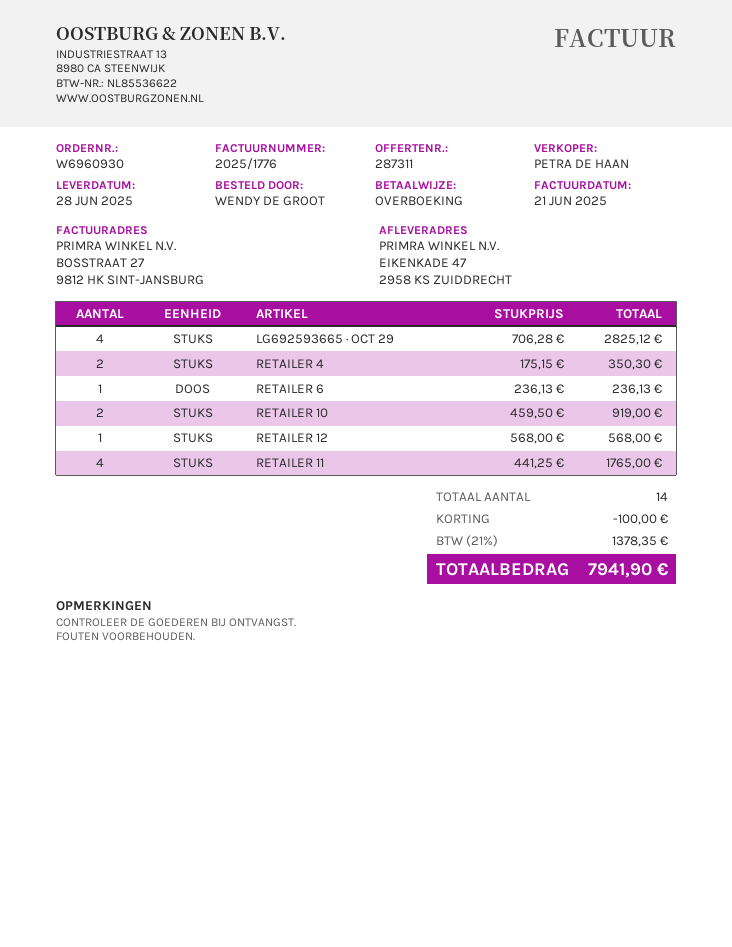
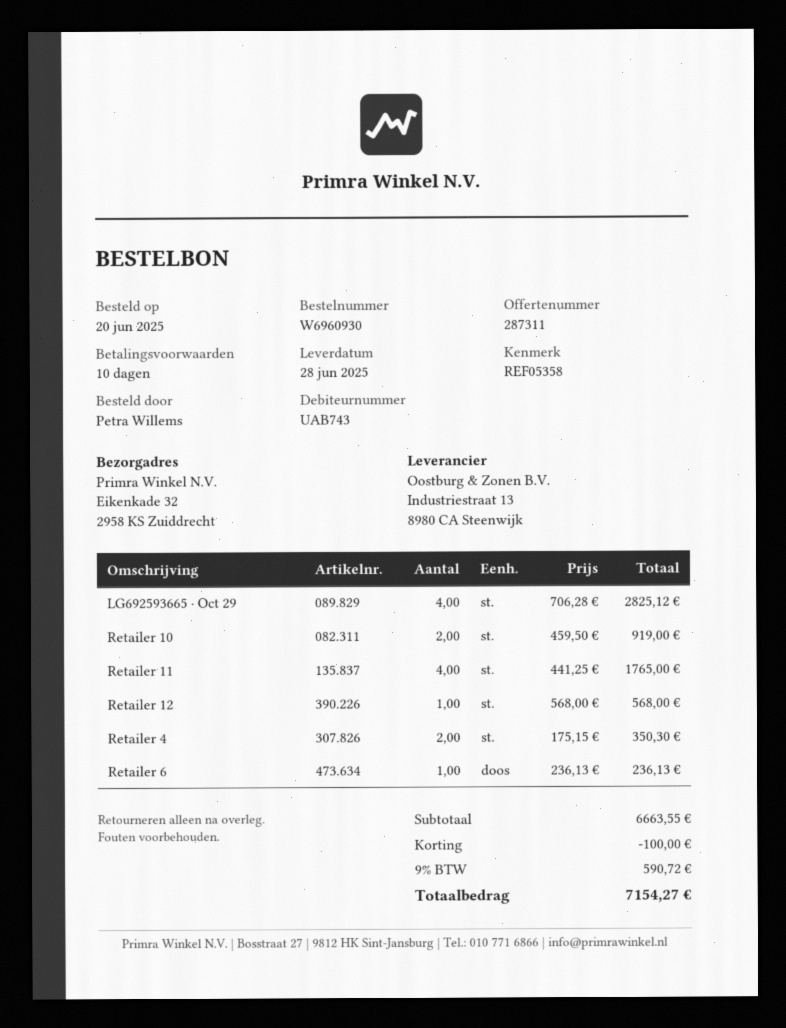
ordered by: WENDY DE GROOT -> Petra Willems
ship to: EIKENKADE 47, 2958 KS ZUIDDRECHT -> Eikenkade 32, 2958 KS Zuiddrecht
tax: 21% = 1378.35 -> 9% = 590.72
total: 7941.90 -> 7154.27

